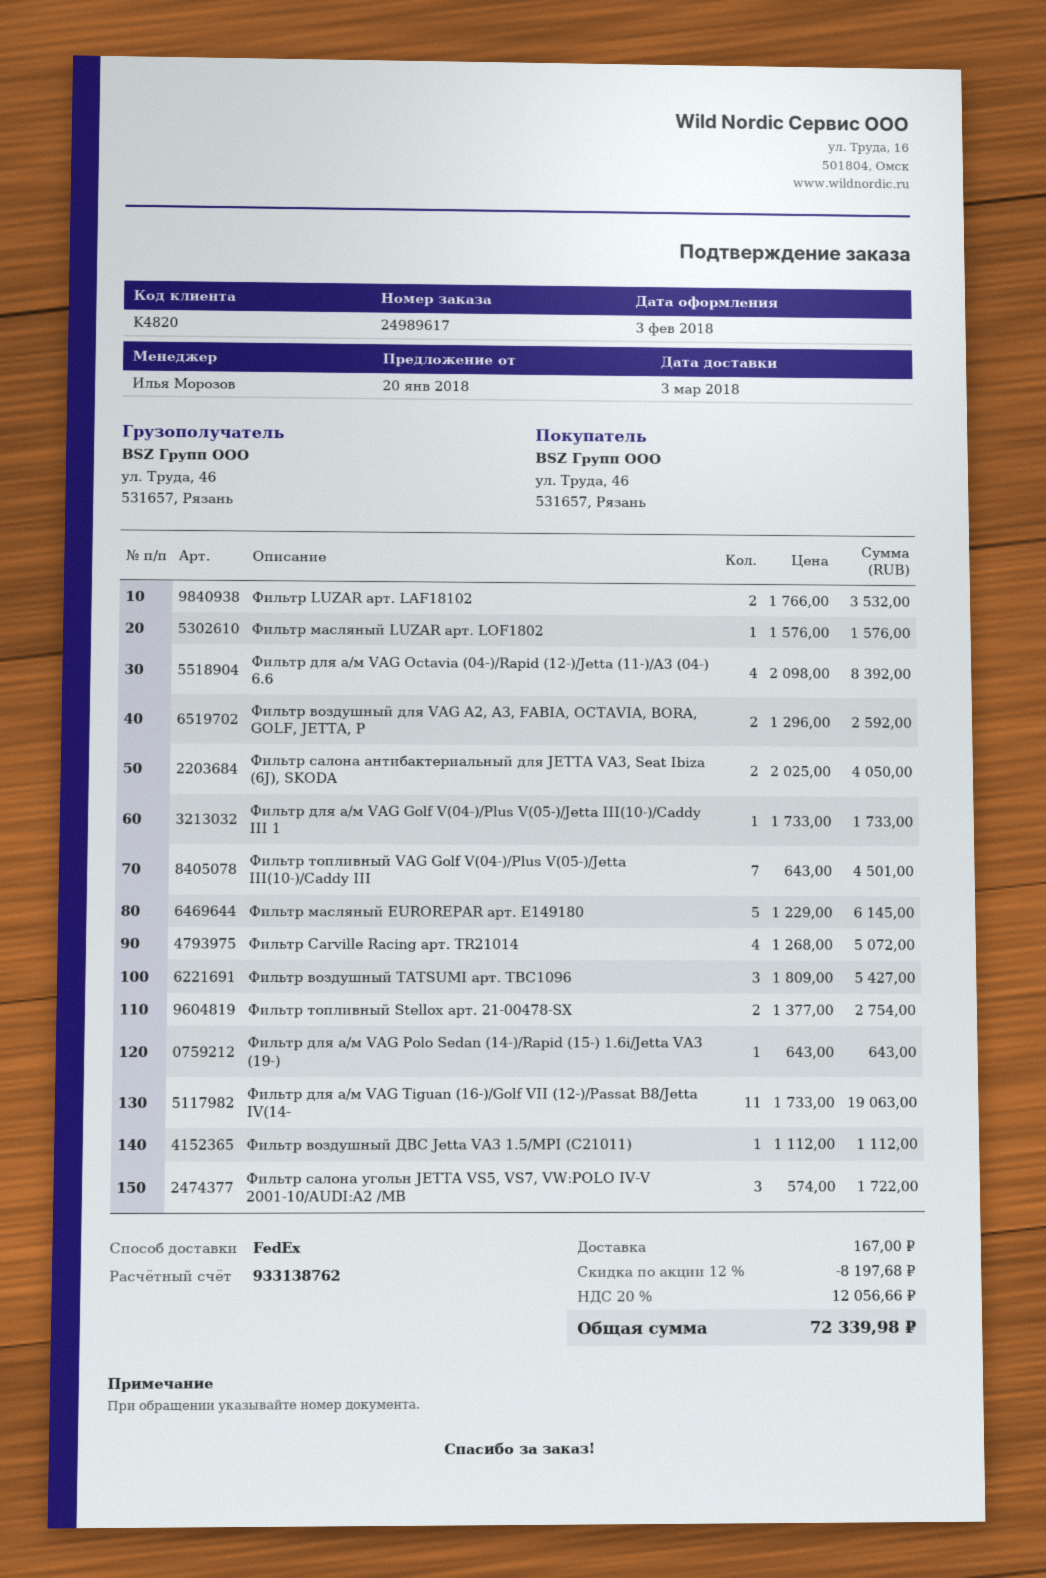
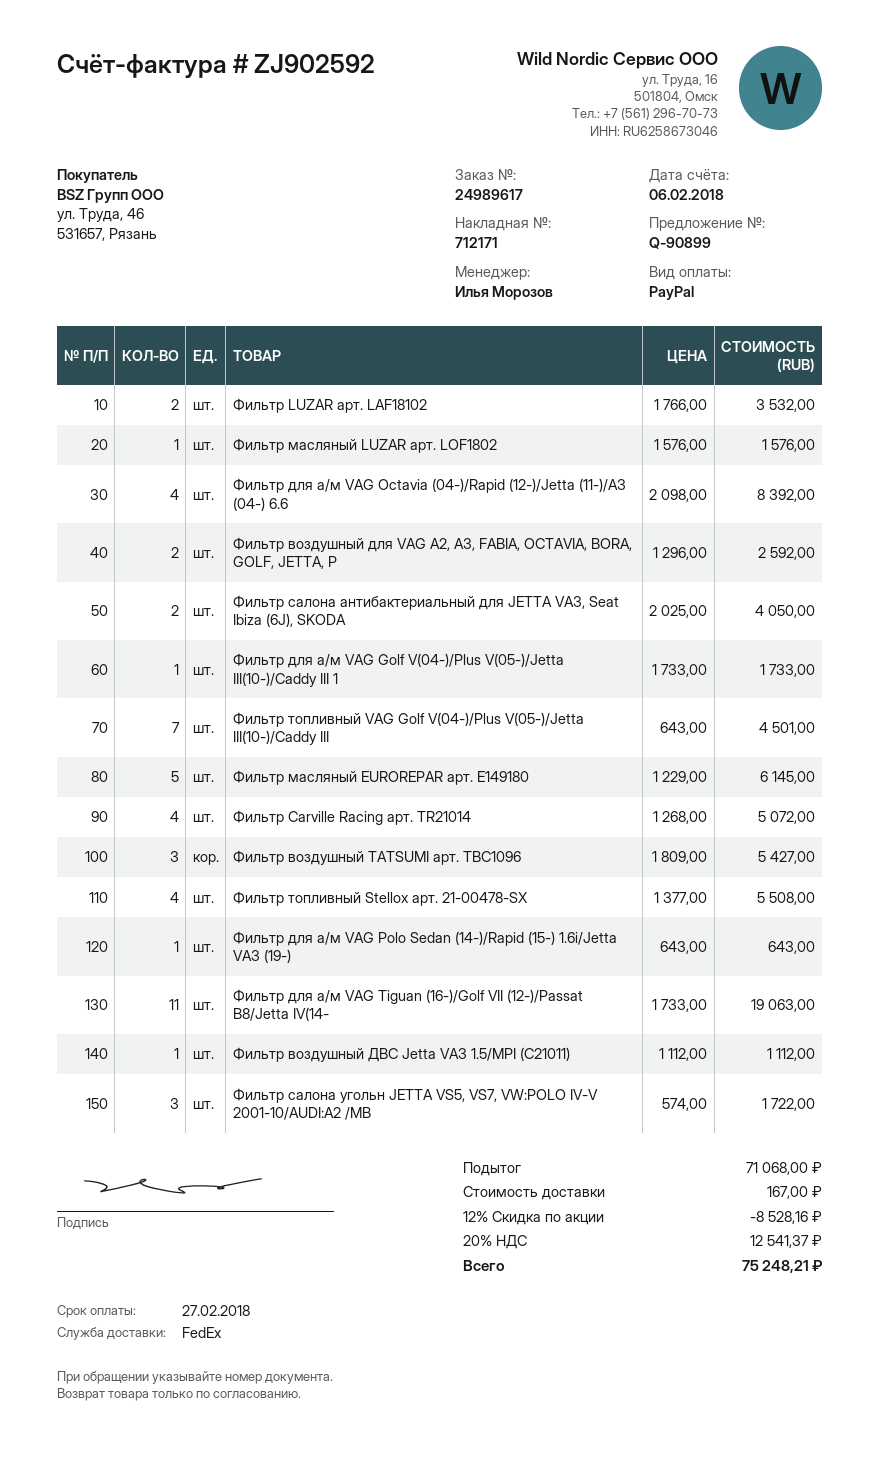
Фильтр топливный Stellox арт. 21-00478-SX: 2 x 1377.00 = 2754.00 -> 4 x 1377.00 = 5508.00
discount: 12% = 8197.68 -> 12% = 8528.16
tax: 20% = 12056.66 -> 20% = 12541.37
total: 72339.98 -> 75248.21

